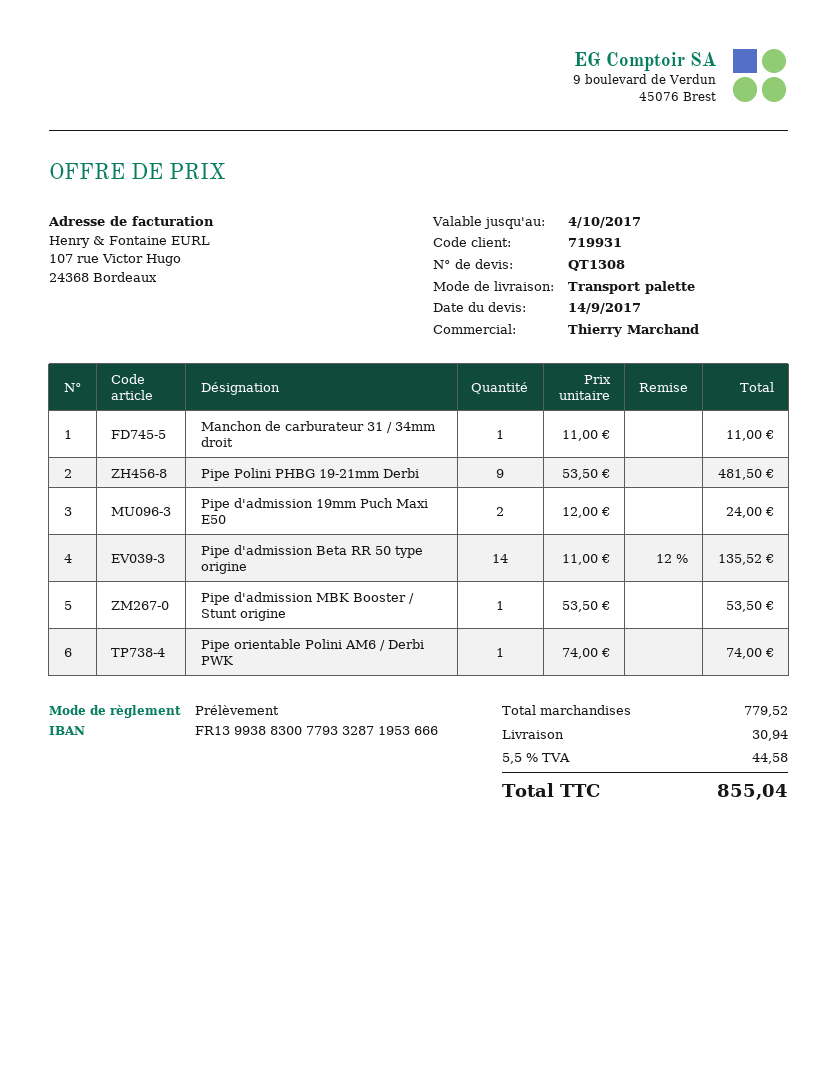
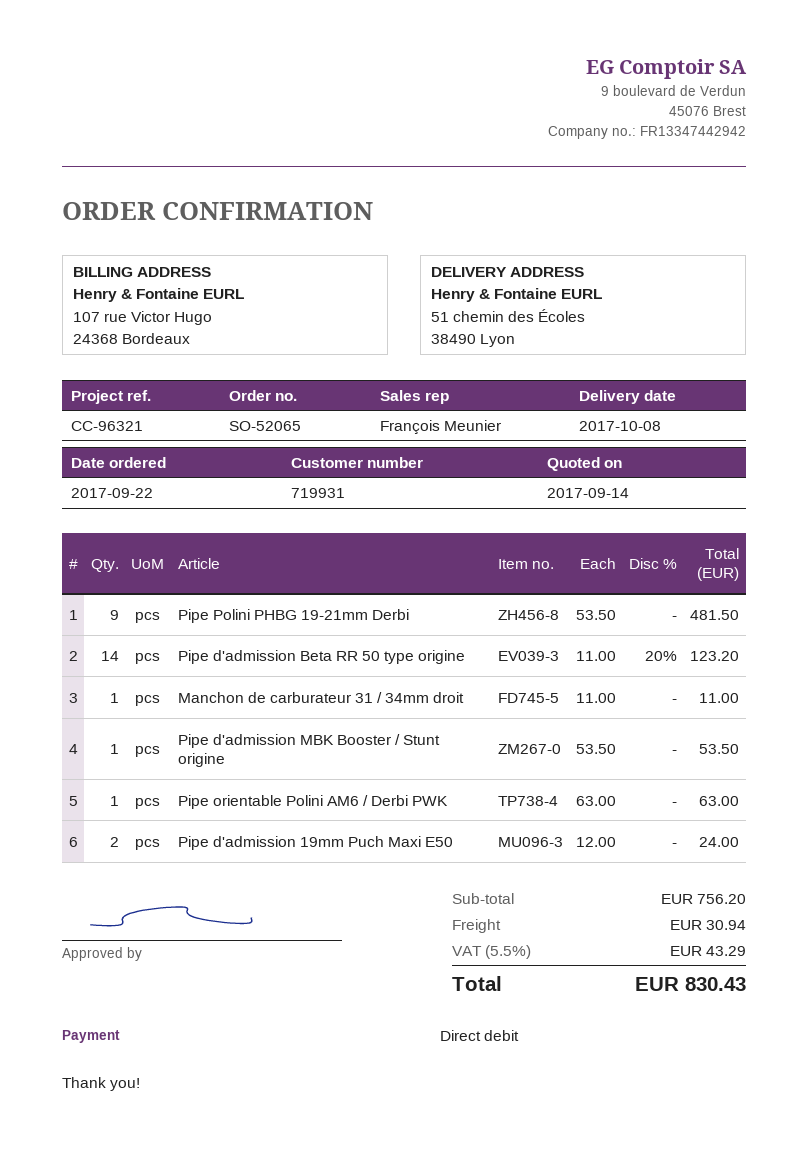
sales rep: Thierry Marchand -> François Meunier
Pipe d'admission Beta RR 50 type origine: 14 x 11.00 - 12% = 135.52 -> 14 x 11.00 - 20% = 123.20
Pipe orientable Polini AM6 / Derbi PWK: 1 x 74.00 = 74.00 -> 1 x 63.00 = 63.00
subtotal: 779.52 -> 756.20
tax: 5.5% = 44.58 -> 5.5% = 43.29
total: 855.04 -> 830.43

